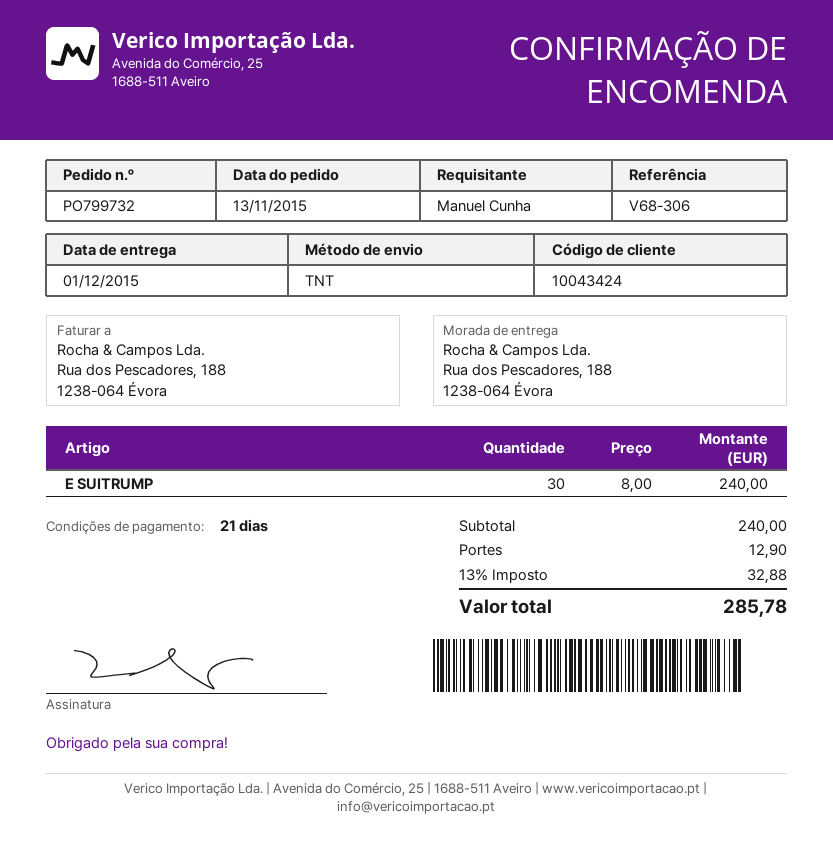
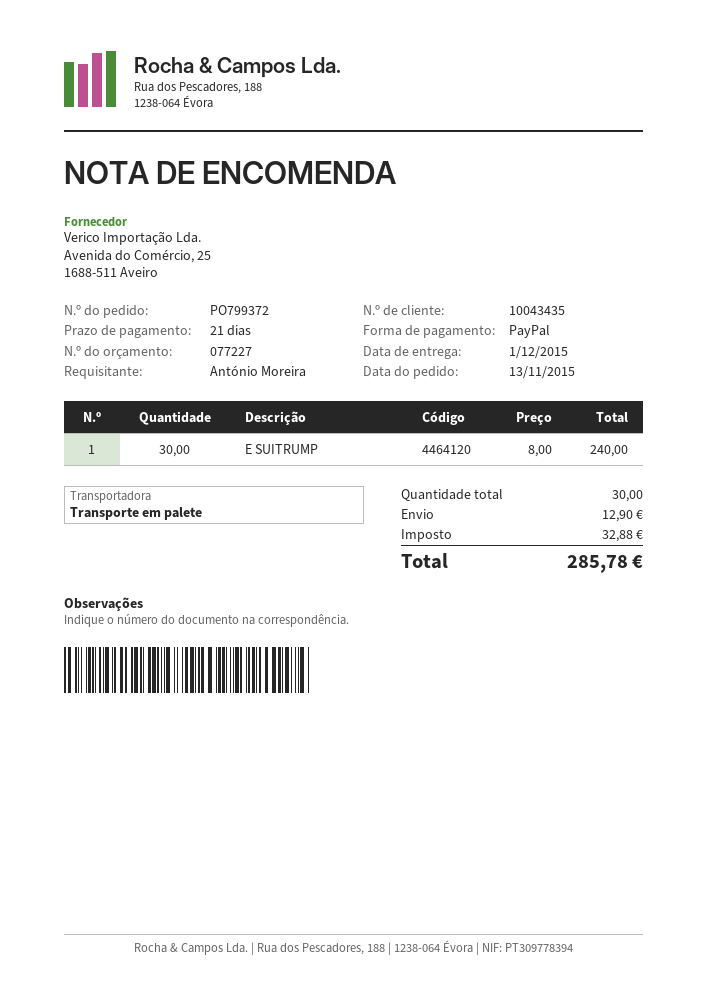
order number: PO799732 -> PO799372
customer number: 10043424 -> 10043435
ordered by: Manuel Cunha -> António Moreira
shipping method: TNT -> pallet freight

